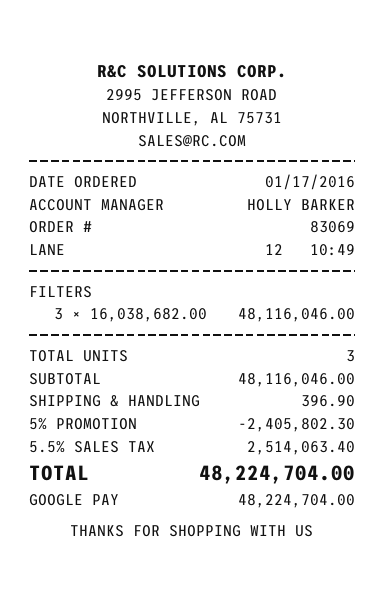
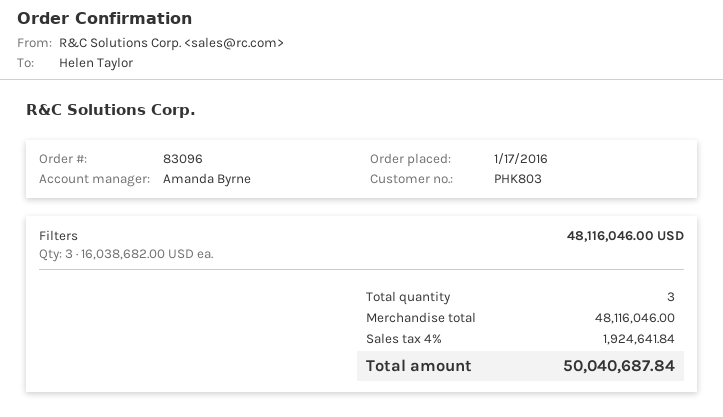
order number: 83069 -> 83096
sales rep: HOLLY BARKER -> Amanda Byrne
discount: 5% = 2405802.30 -> none
shipping: 396.90 -> none
tax: 5.5% = 2514063.40 -> 4% = 1924641.84
total: 48224704.00 -> 50040687.84

